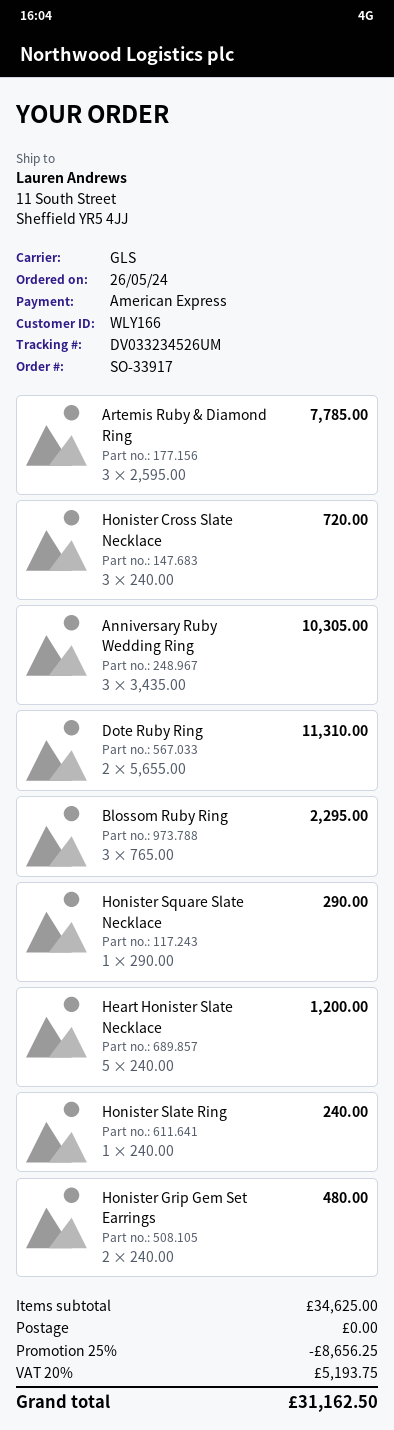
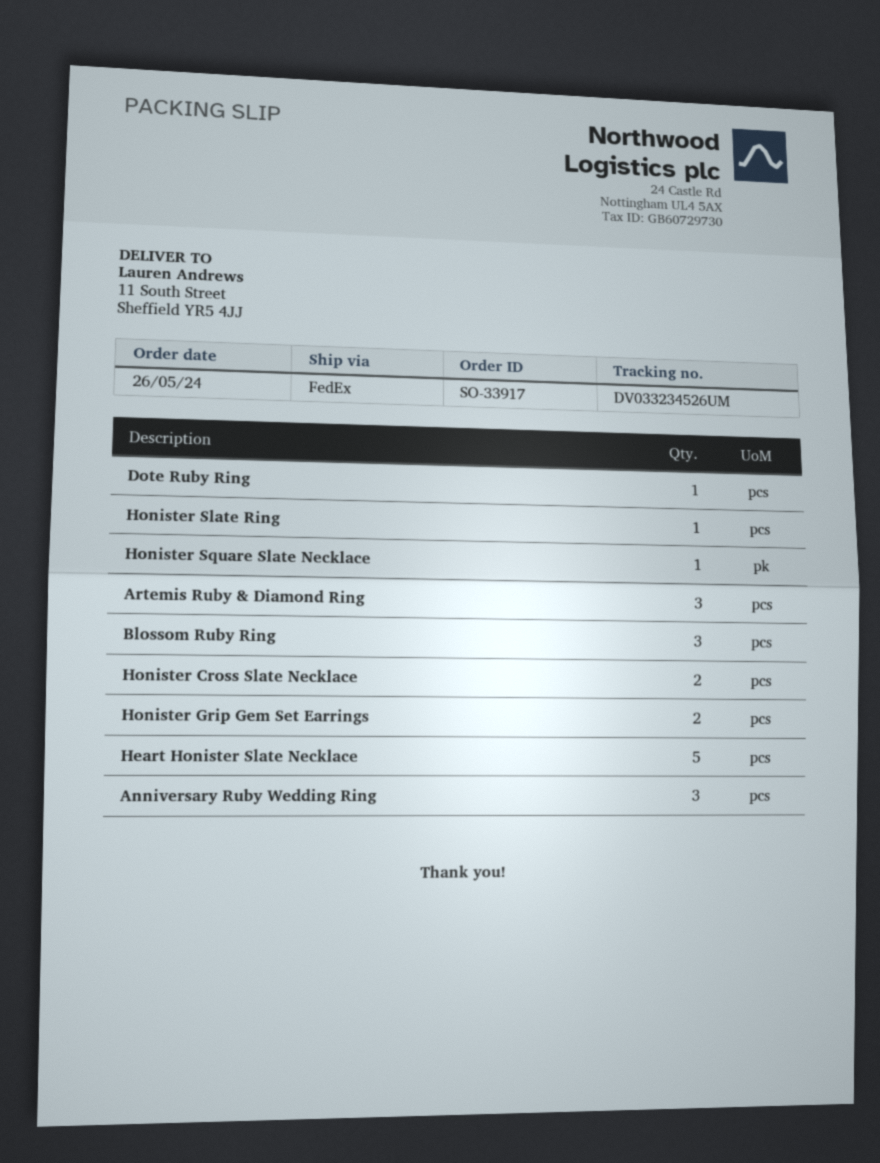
shipping method: GLS -> FedEx
Honister Cross Slate Necklace: 3 -> 2
Dote Ruby Ring: 2 -> 1

